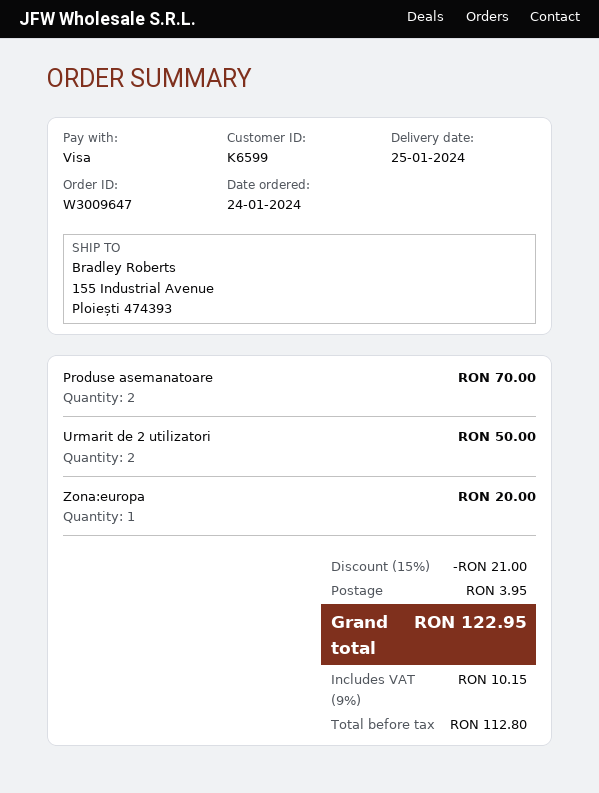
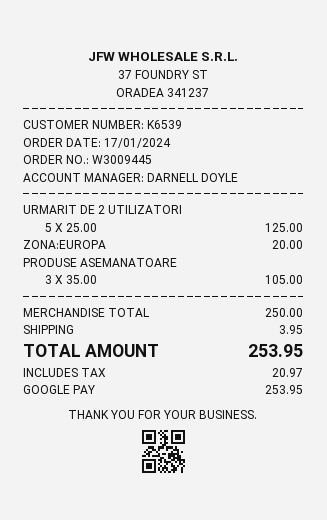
order number: W3009647 -> W3009445
order date: 2024-01-24 -> 2024-01-17
customer number: K6599 -> K6539
payment method: Visa -> Google Pay
Produse asemanatoare: 2 for 70.00 -> 3 for 105.00
Urmarit de 2 utilizatori: 2 for 50.00 -> 5 for 125.00
discount: 15% = 21.00 -> none
tax: 10.15 -> 20.97
total: 122.95 -> 253.95

